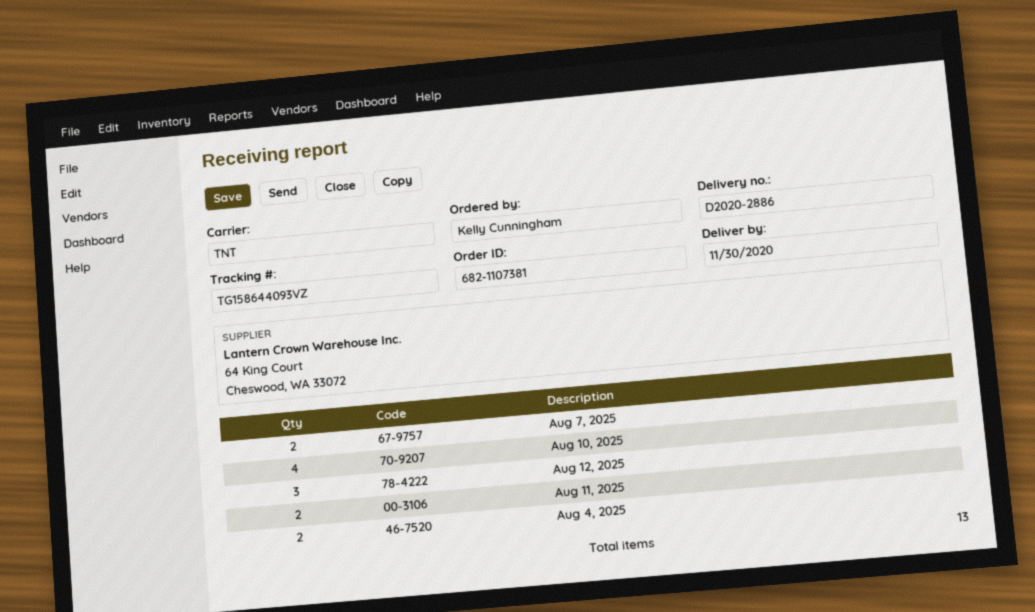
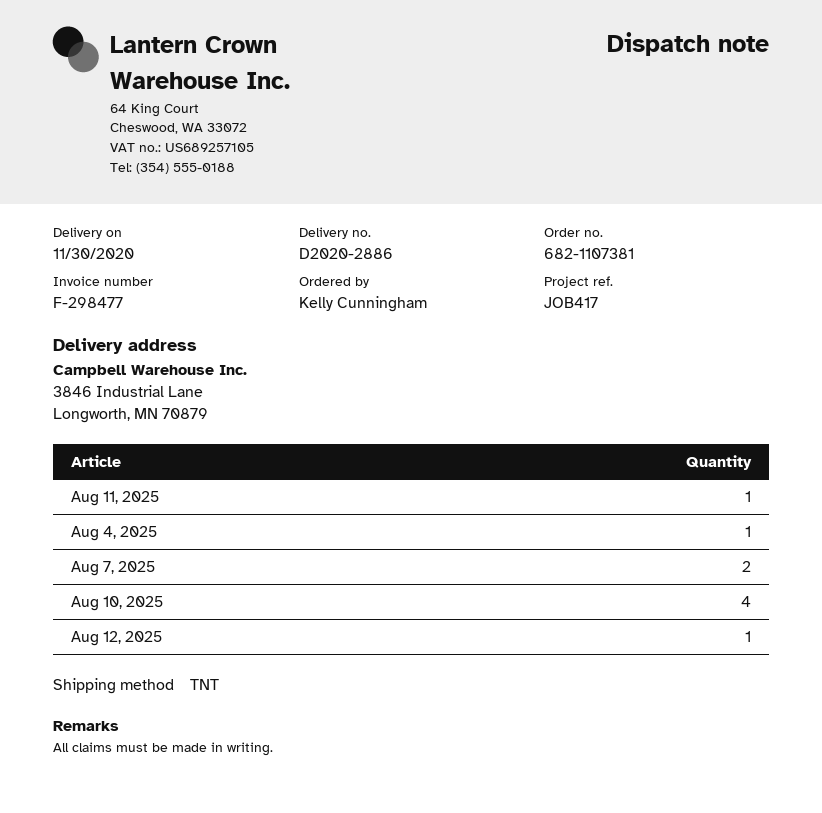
Aug 12, 2025: 3 -> 1
Aug 11, 2025: 2 -> 1
Aug 4, 2025: 2 -> 1

